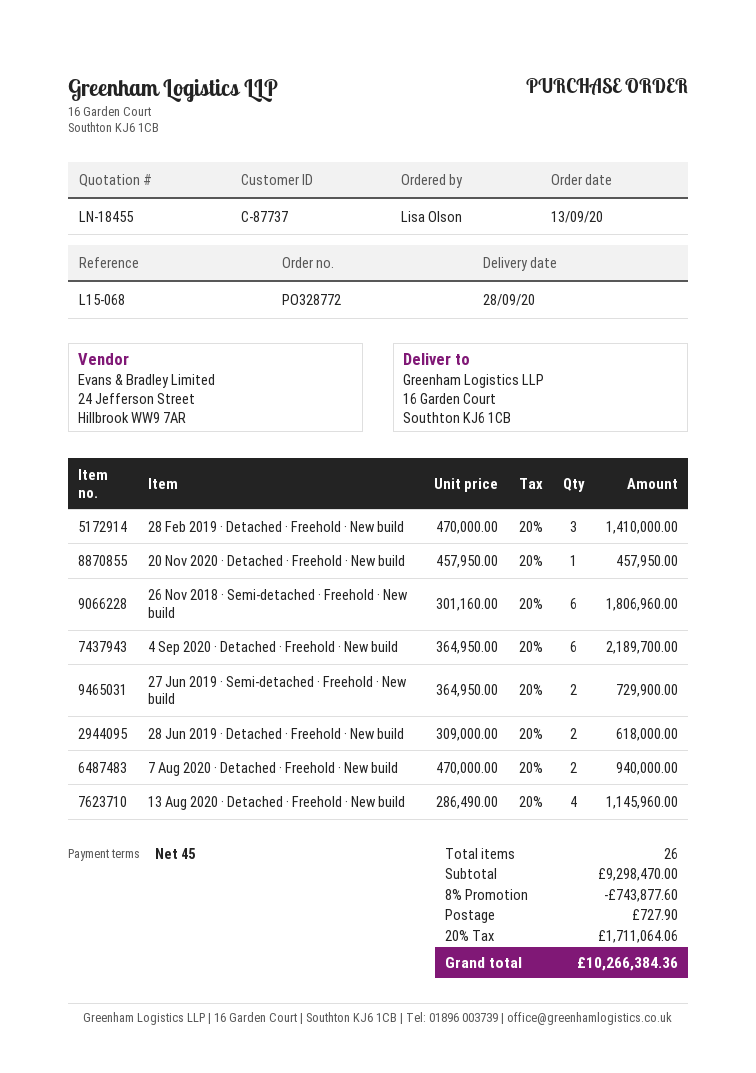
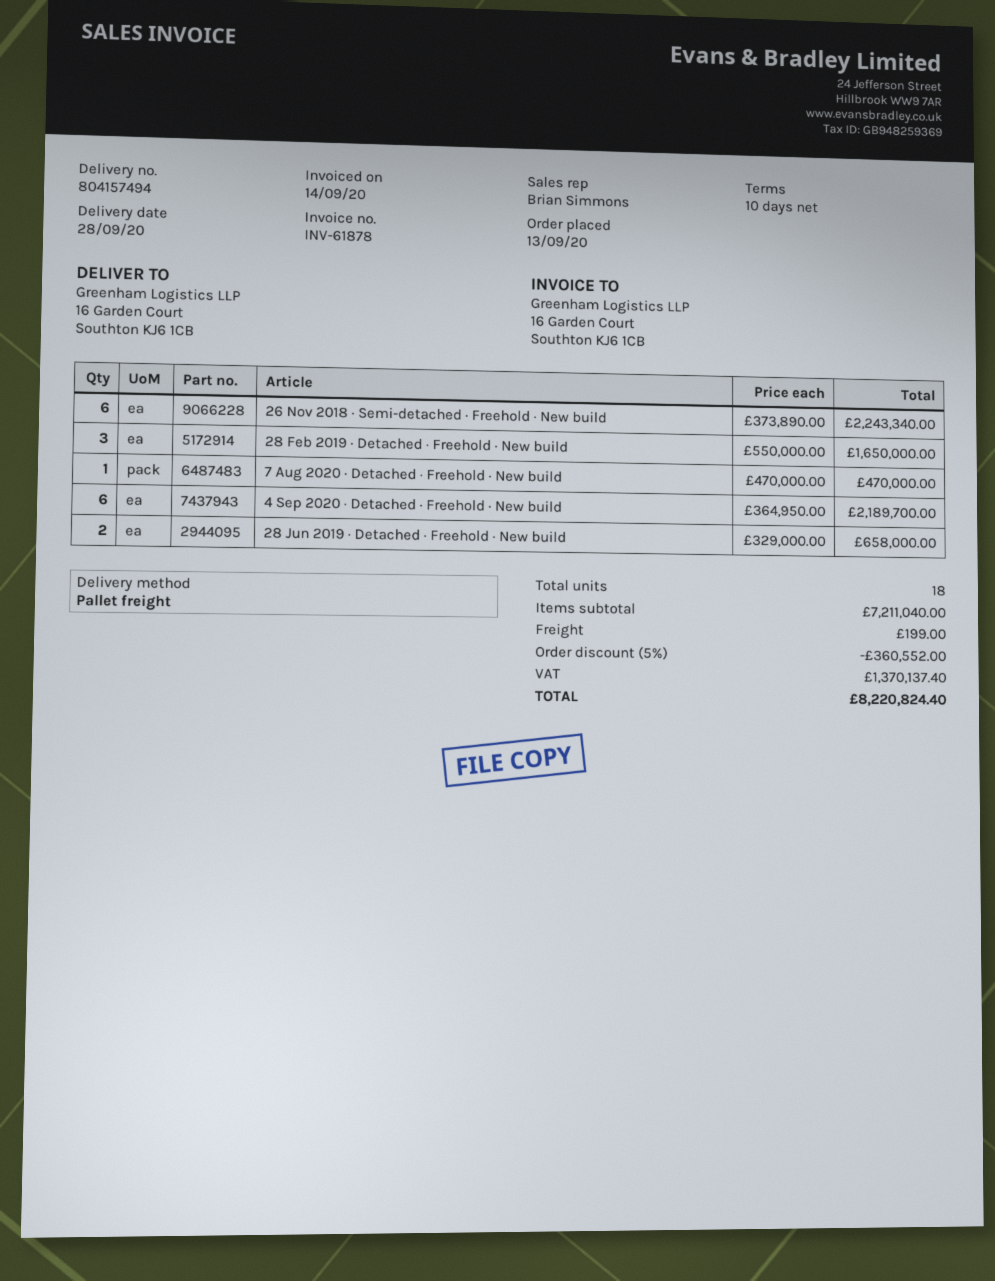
payment terms: 45 days -> 10 days
28 Feb 2019 · Detached · Freehold · New build: 3 x 470000.00 = 1410000.00 -> 3 x 550000.00 = 1650000.00
20 Nov 2020 · Detached · Freehold · New build: 1 x 457950.00 = 457950.00 -> none
26 Nov 2018 · Semi-detached · Freehold · New build: 6 x 301160.00 = 1806960.00 -> 6 x 373890.00 = 2243340.00
27 Jun 2019 · Semi-detached · Freehold · New build: 2 x 364950.00 = 729900.00 -> none
28 Jun 2019 · Detached · Freehold · New build: 2 x 309000.00 = 618000.00 -> 2 x 329000.00 = 658000.00
7 Aug 2020 · Detached · Freehold · New build: 2 x 470000.00 = 940000.00 -> 1 x 470000.00 = 470000.00
13 Aug 2020 · Detached · Freehold · New build: 4 x 286490.00 = 1145960.00 -> none
total quantity: 26 -> 18
subtotal: 9298470.00 -> 7211040.00
discount: 8% = 743877.60 -> 5% = 360552.00
shipping: 727.90 -> 199.00
tax: 1711064.06 -> 1370137.40
total: 10266384.36 -> 8220824.40

